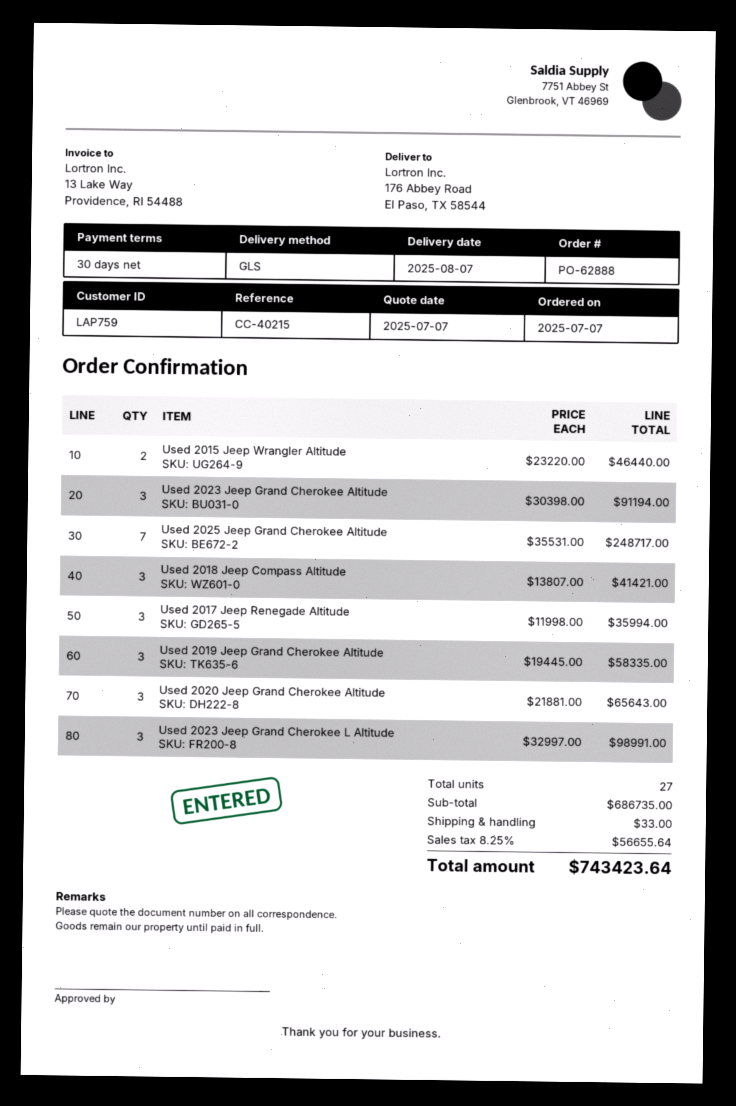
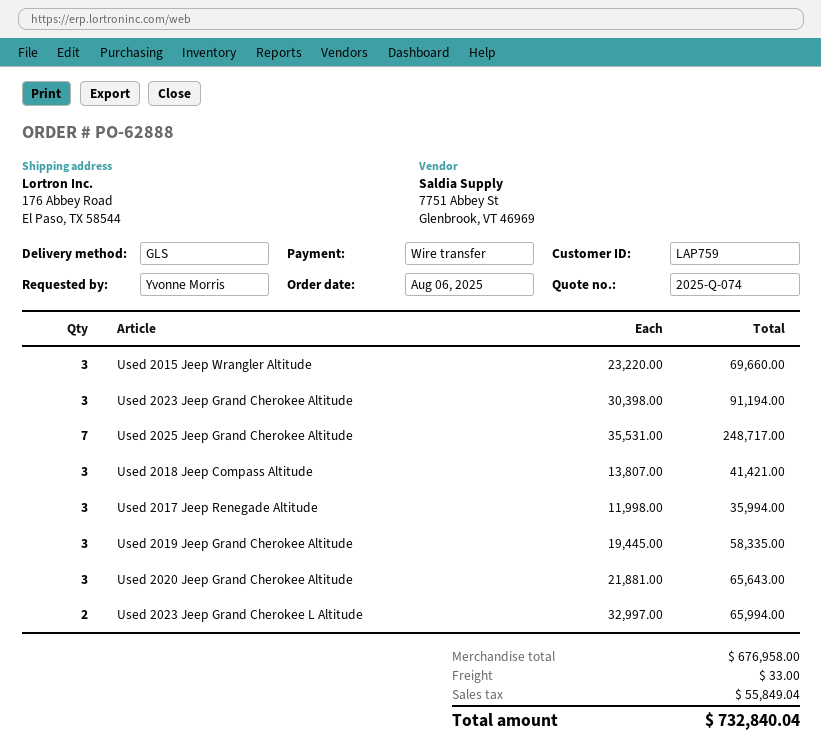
order date: 2025-07-07 -> 2025-08-06
Used 2015 Jeep Wrangler Altitude: 2 x 23220.00 = 46440.00 -> 3 x 23220.00 = 69660.00
Used 2023 Jeep Grand Cherokee L Altitude: 3 x 32997.00 = 98991.00 -> 2 x 32997.00 = 65994.00
subtotal: 686735.00 -> 676958.00
tax: 56655.64 -> 55849.04
total: 743423.64 -> 732840.04

